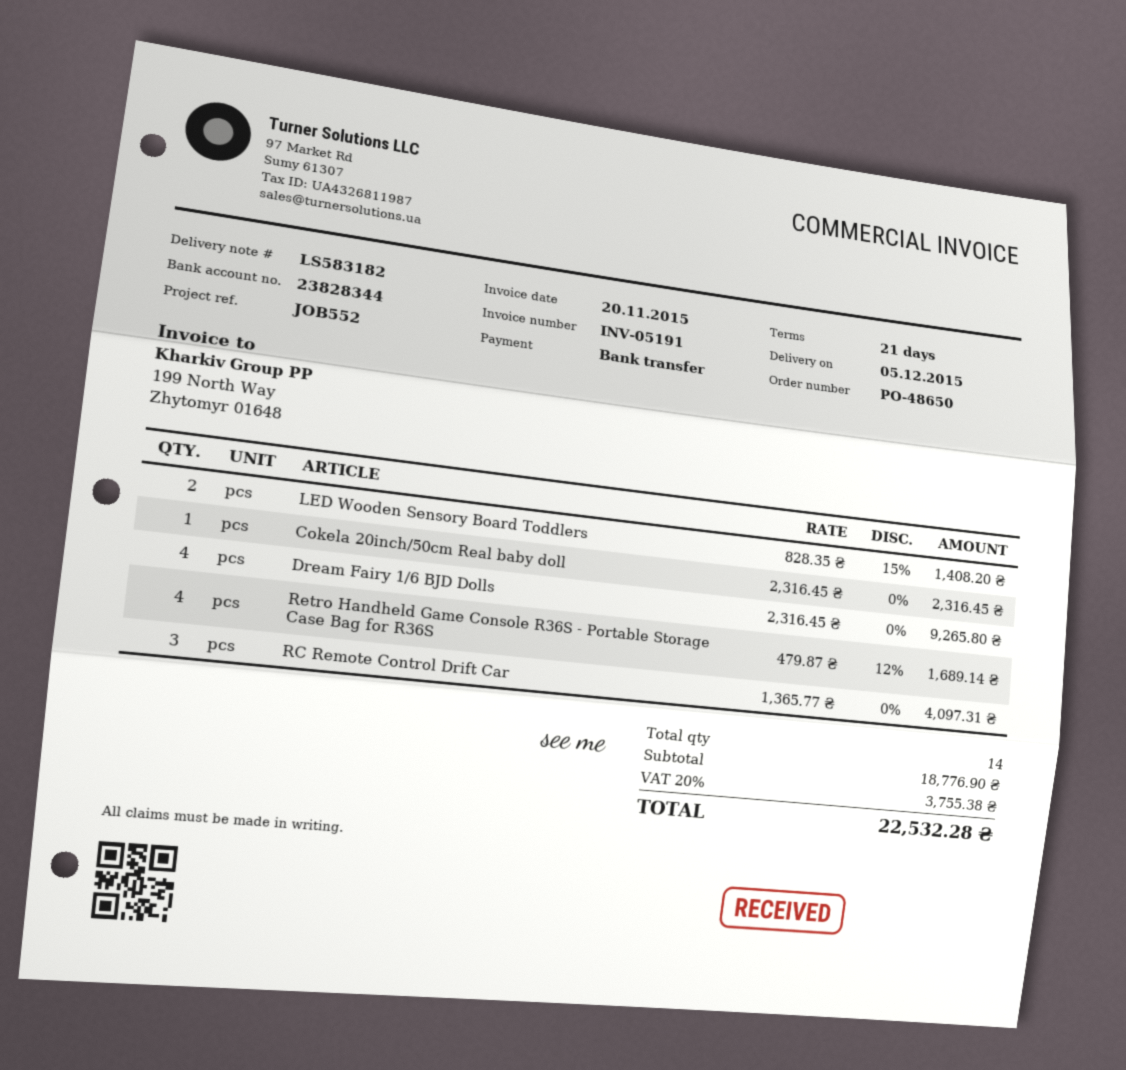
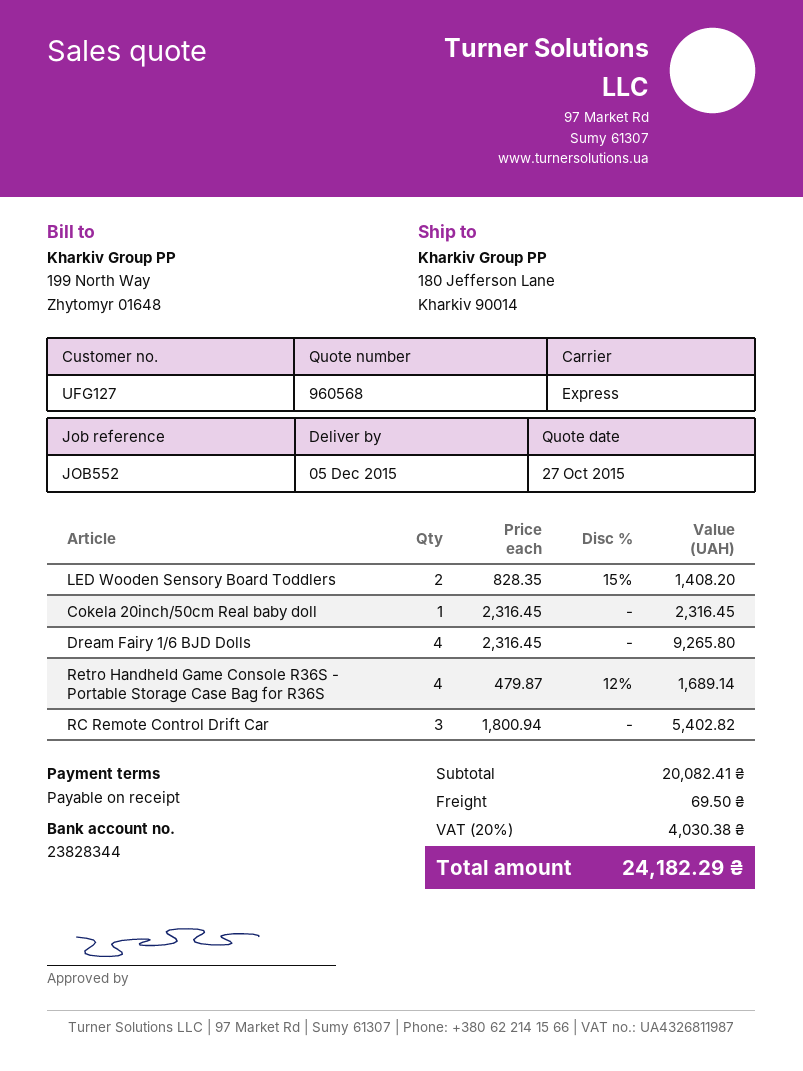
payment terms: 21 days -> on receipt
RC Remote Control Drift Car: 3 x 1365.77 = 4097.31 -> 3 x 1800.94 = 5402.82
subtotal: 18776.90 -> 20082.41
shipping: none -> 69.50
tax: 20% = 3755.38 -> 20% = 4030.38
total: 22532.28 -> 24182.29

